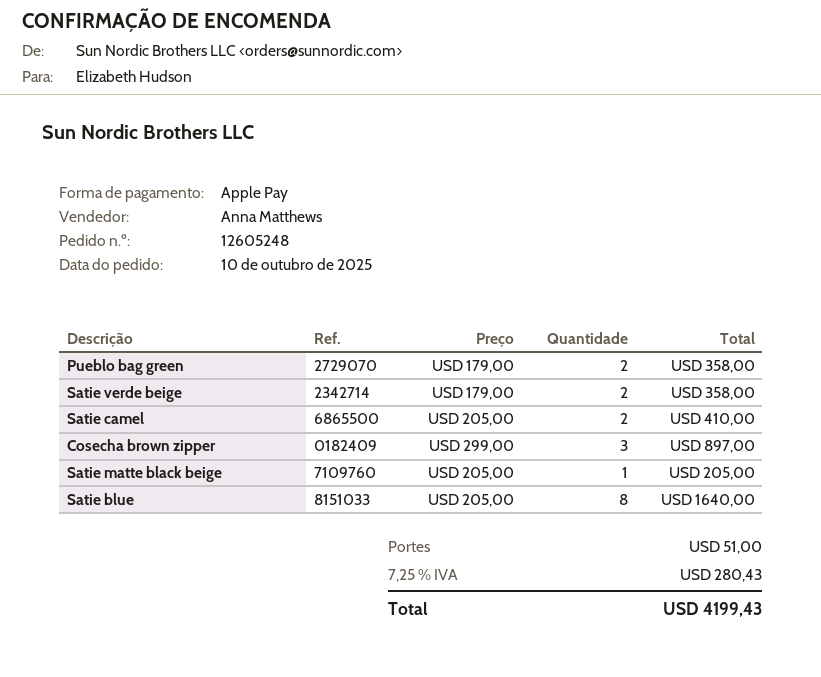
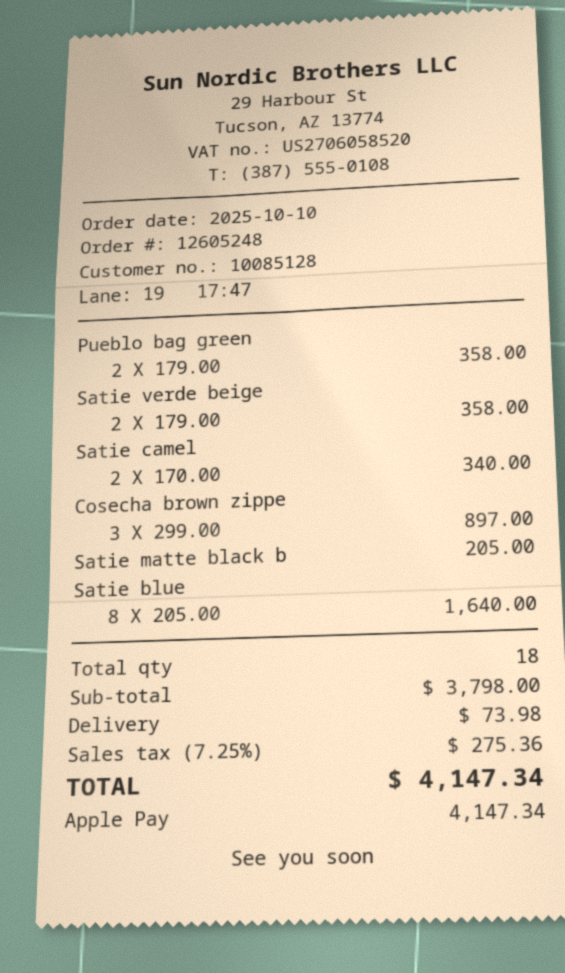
Satie camel: 2 x 205.00 = 410.00 -> 2 x 170.00 = 340.00
shipping: 51.00 -> 73.98
tax: 7.25% = 280.43 -> 7.25% = 275.36
total: 4199.43 -> 4147.34

